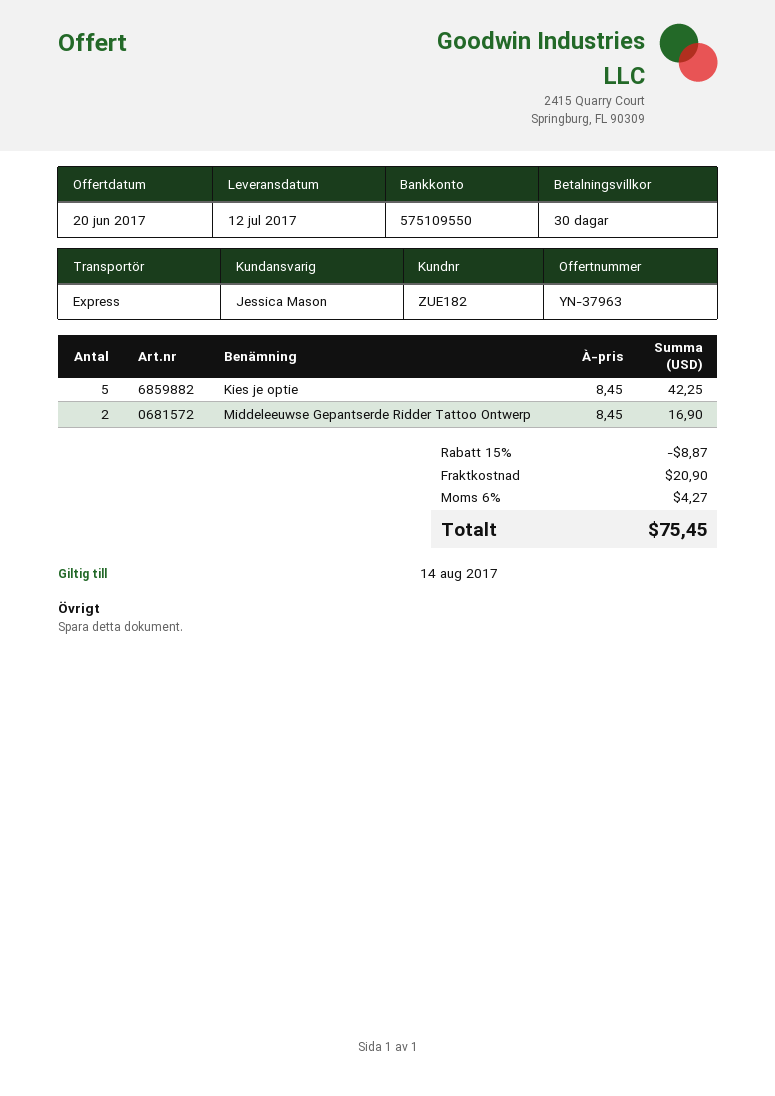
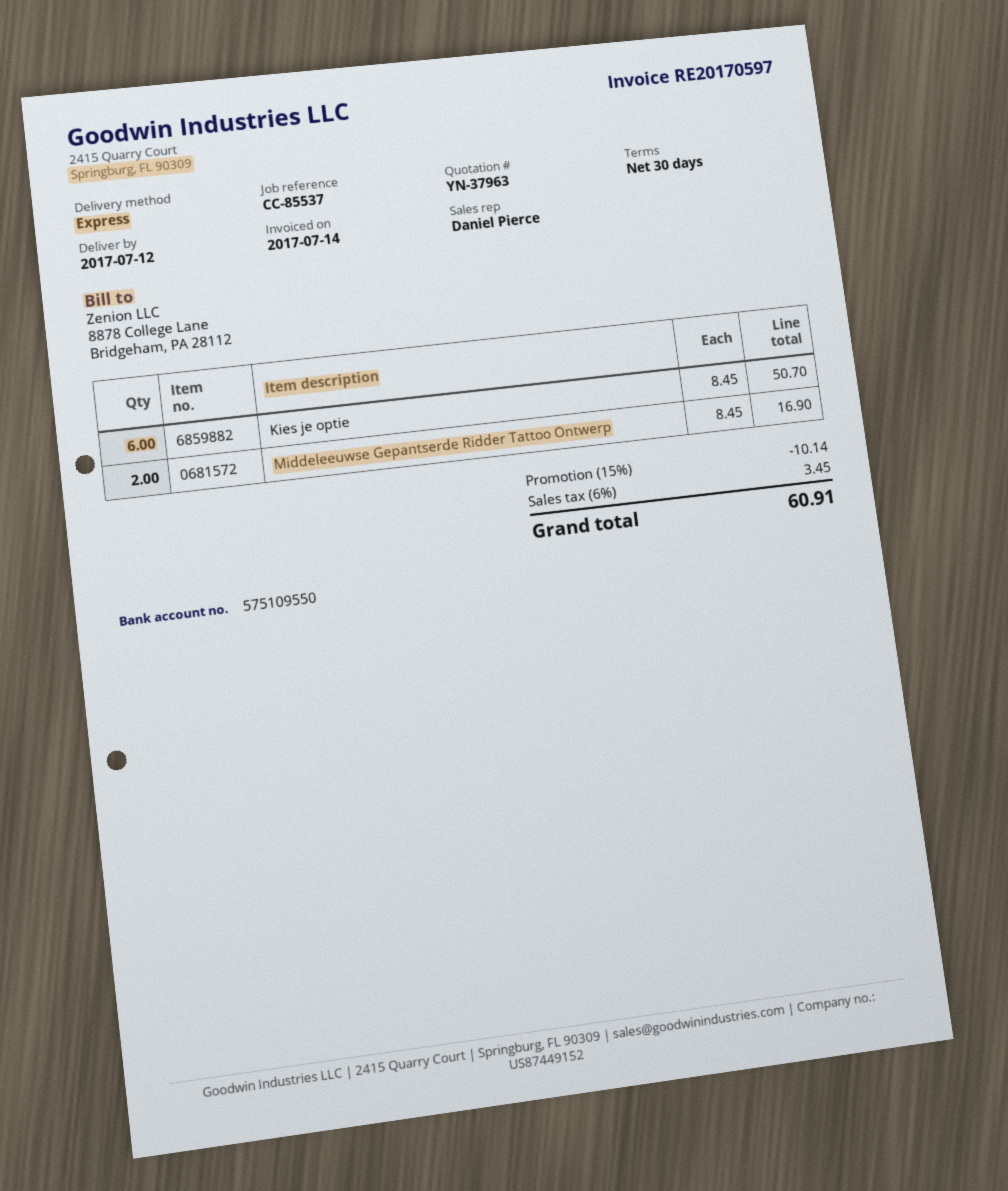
sales rep: Jessica Mason -> Daniel Pierce
Kies je optie: 5 x 8.45 = 42.25 -> 6 x 8.45 = 50.70
discount: 15% = 8.87 -> 15% = 10.14
shipping: 20.90 -> none
tax: 6% = 4.27 -> 6% = 3.45
total: 75.45 -> 60.91

